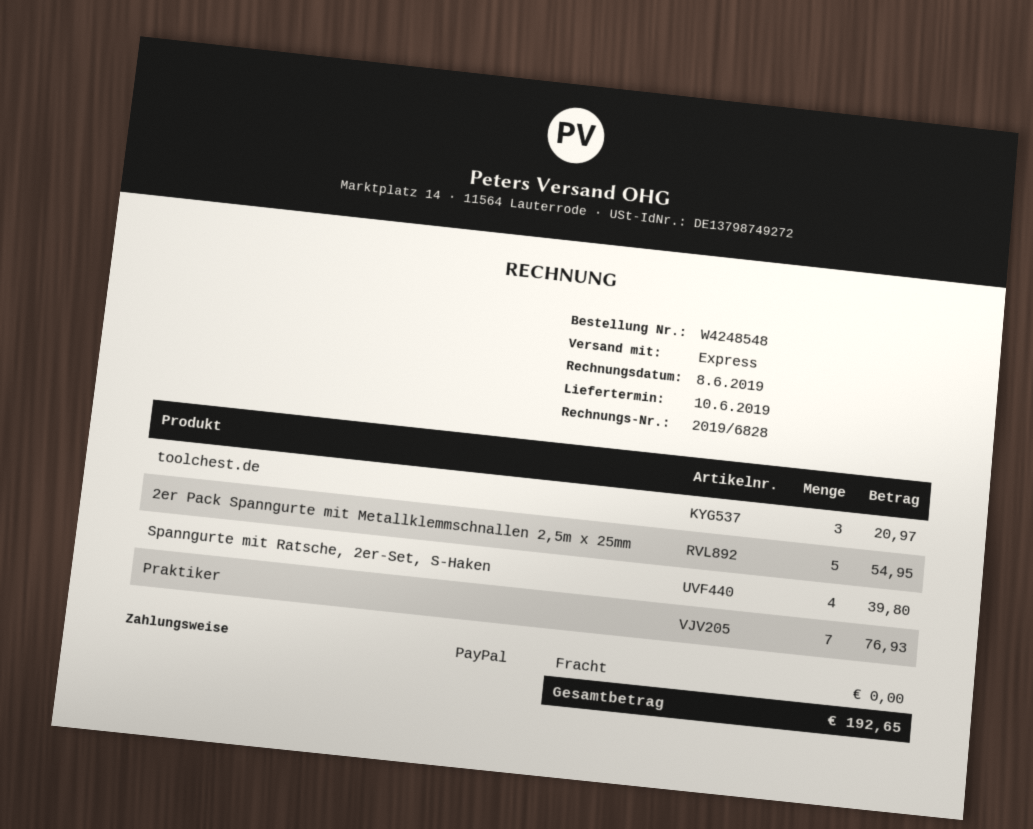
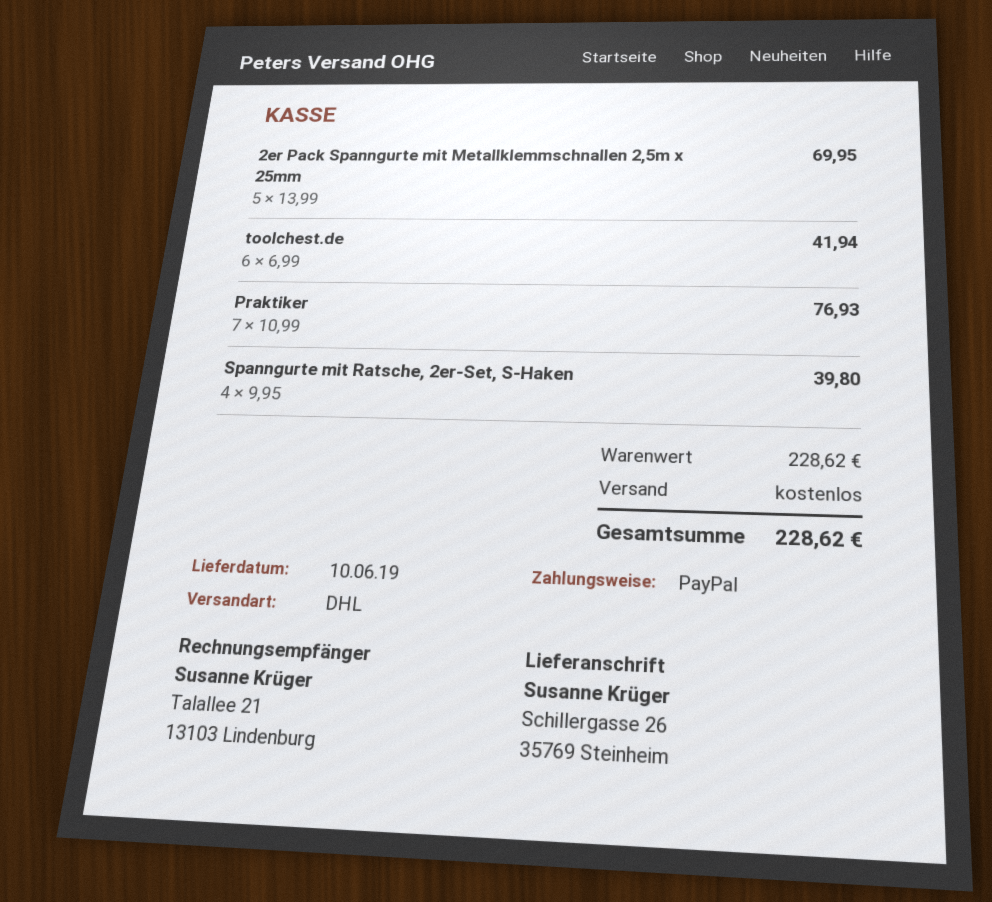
shipping method: express -> DHL
toolchest.de: 3 for 20.97 -> 6 for 41.94
2er Pack Spanngurte mit Metallklemmschnallen 2,5m x 25mm: 5 for 54.95 -> 5 for 69.95
total: 192.65 -> 228.62

